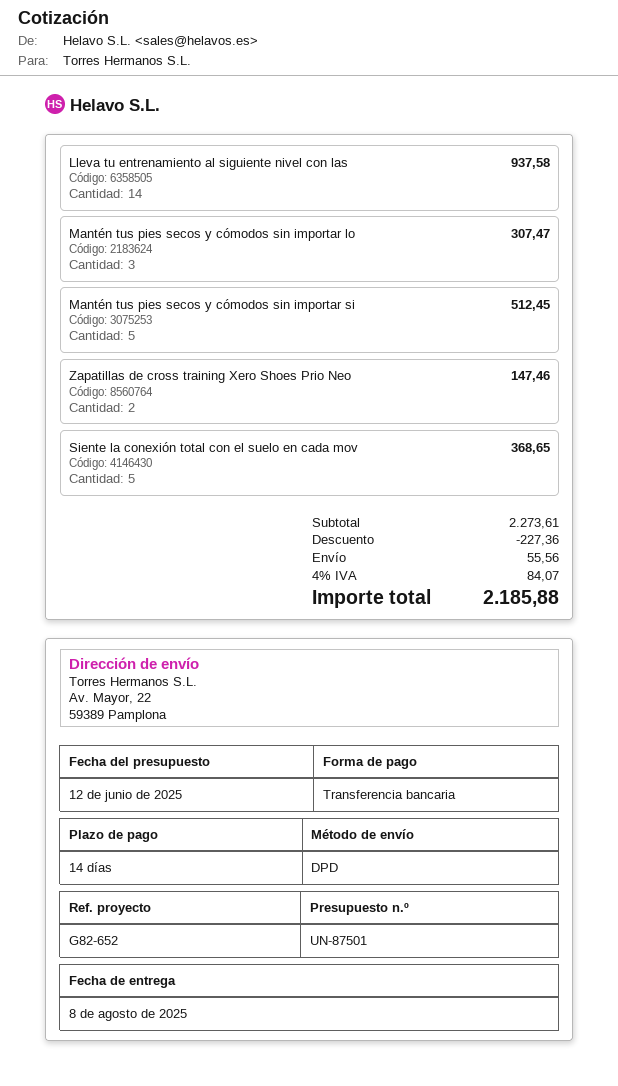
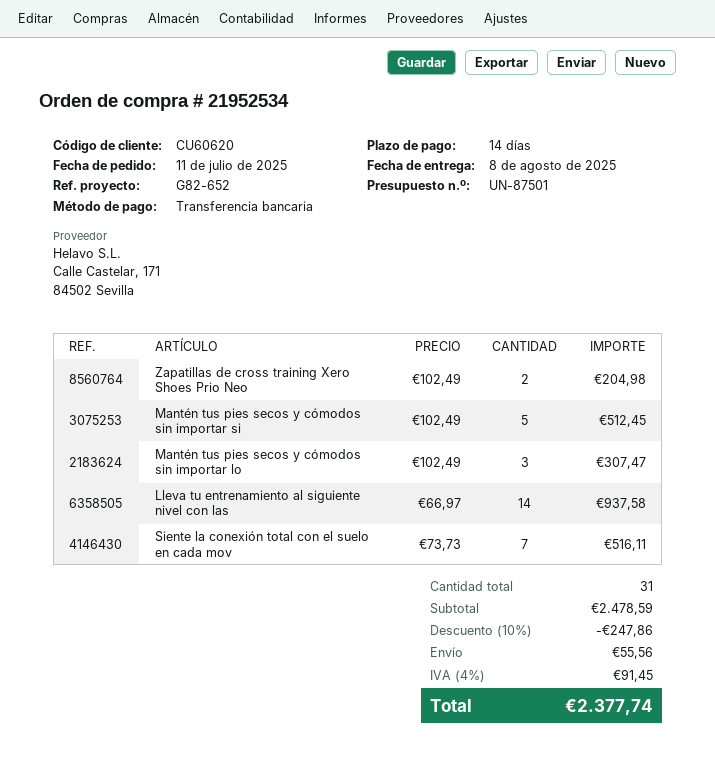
Zapatillas de cross training Xero Shoes Prio Neo: 2 for 147.46 -> 2 for 204.98
Siente la conexión total con el suelo en cada mov: 5 for 368.65 -> 7 for 516.11
subtotal: 2273.61 -> 2478.59
discount: 227.36 -> 247.86
tax: 4% = 84.07 -> 4% = 91.45
total: 2185.88 -> 2377.74

